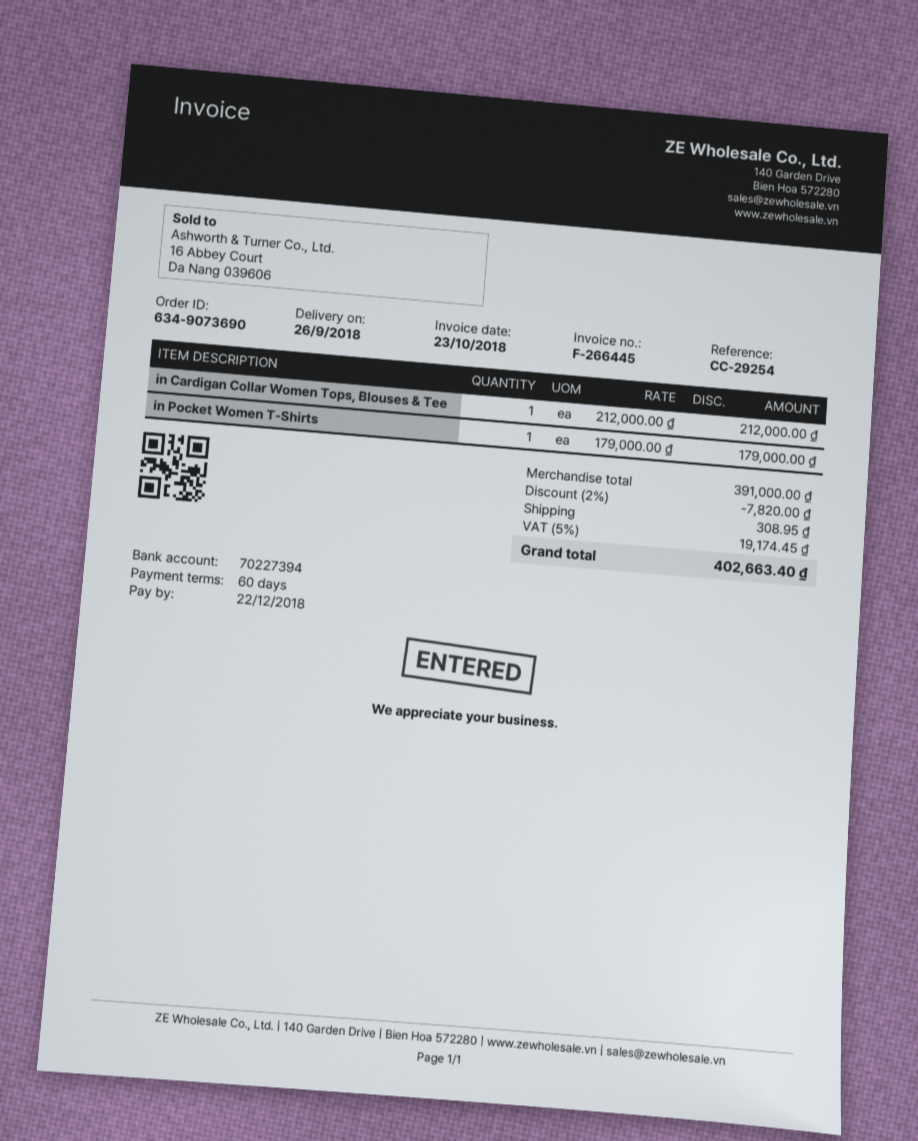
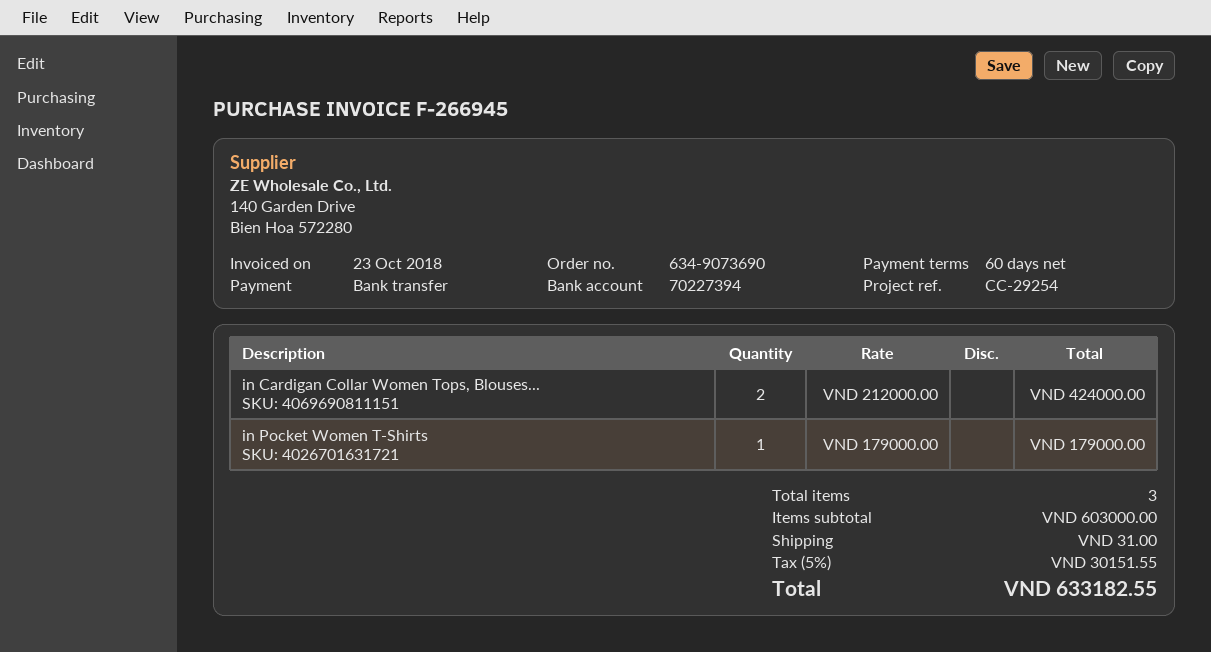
invoice number: F-266445 -> F-266945
in Cardigan Collar Women Tops, Blouses & Tee: 1 x 212000.00 = 212000.00 -> 2 x 212000.00 = 424000.00
subtotal: 391000.00 -> 603000.00
discount: 2% = 7820.00 -> none
shipping: 308.95 -> 31.00
tax: 5% = 19174.45 -> 5% = 30151.55
total: 402663.40 -> 633182.55

